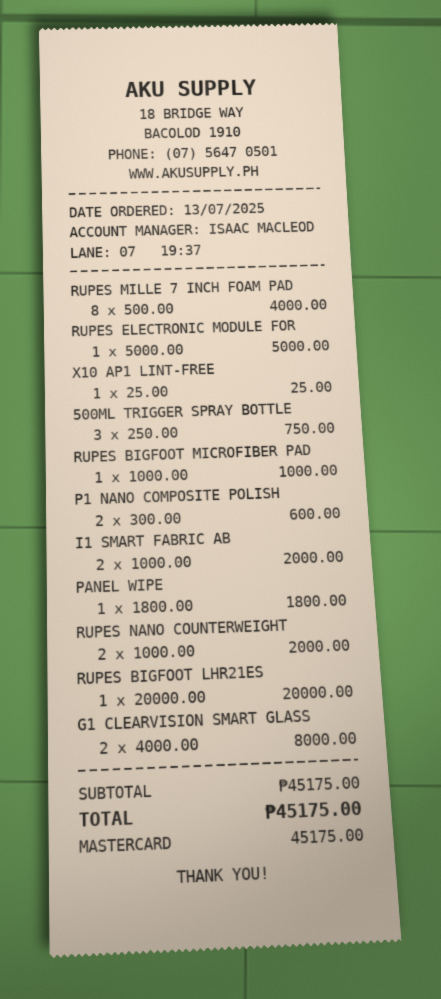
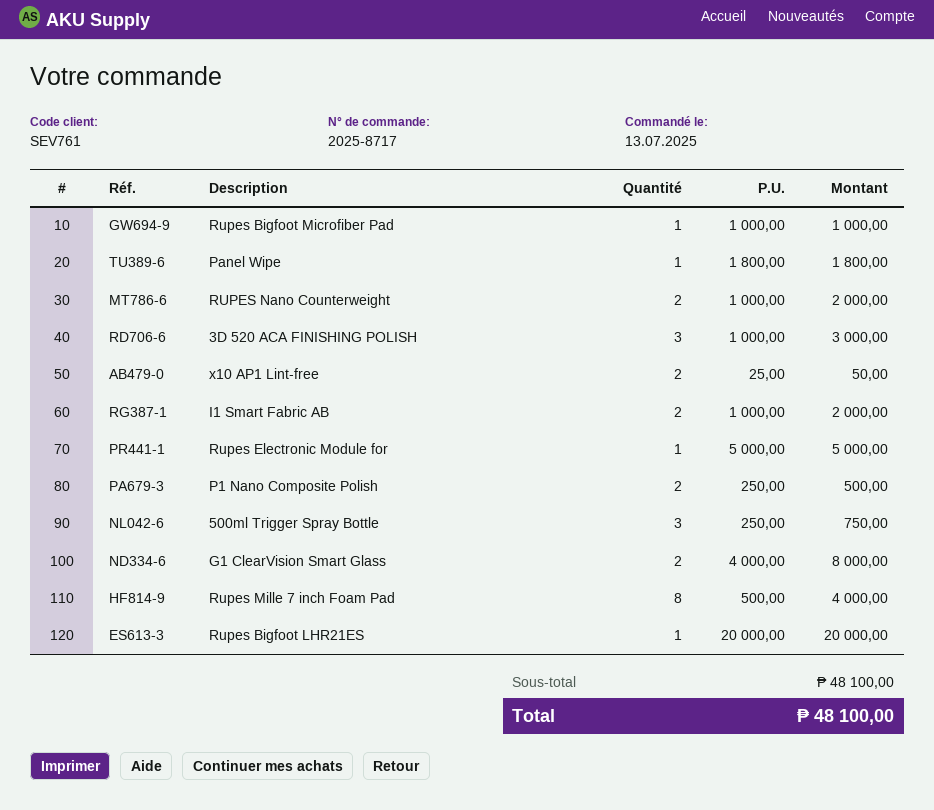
X10 AP1 LINT-FREE: 1 x 25.00 = 25.00 -> 2 x 25.00 = 50.00
P1 NANO COMPOSITE POLISH: 2 x 300.00 = 600.00 -> 2 x 250.00 = 500.00
3D 520 ACA FINISHING POLISH: none -> 3 x 1000.00 = 3000.00
subtotal: 45175.00 -> 48100.00
total: 45175.00 -> 48100.00

